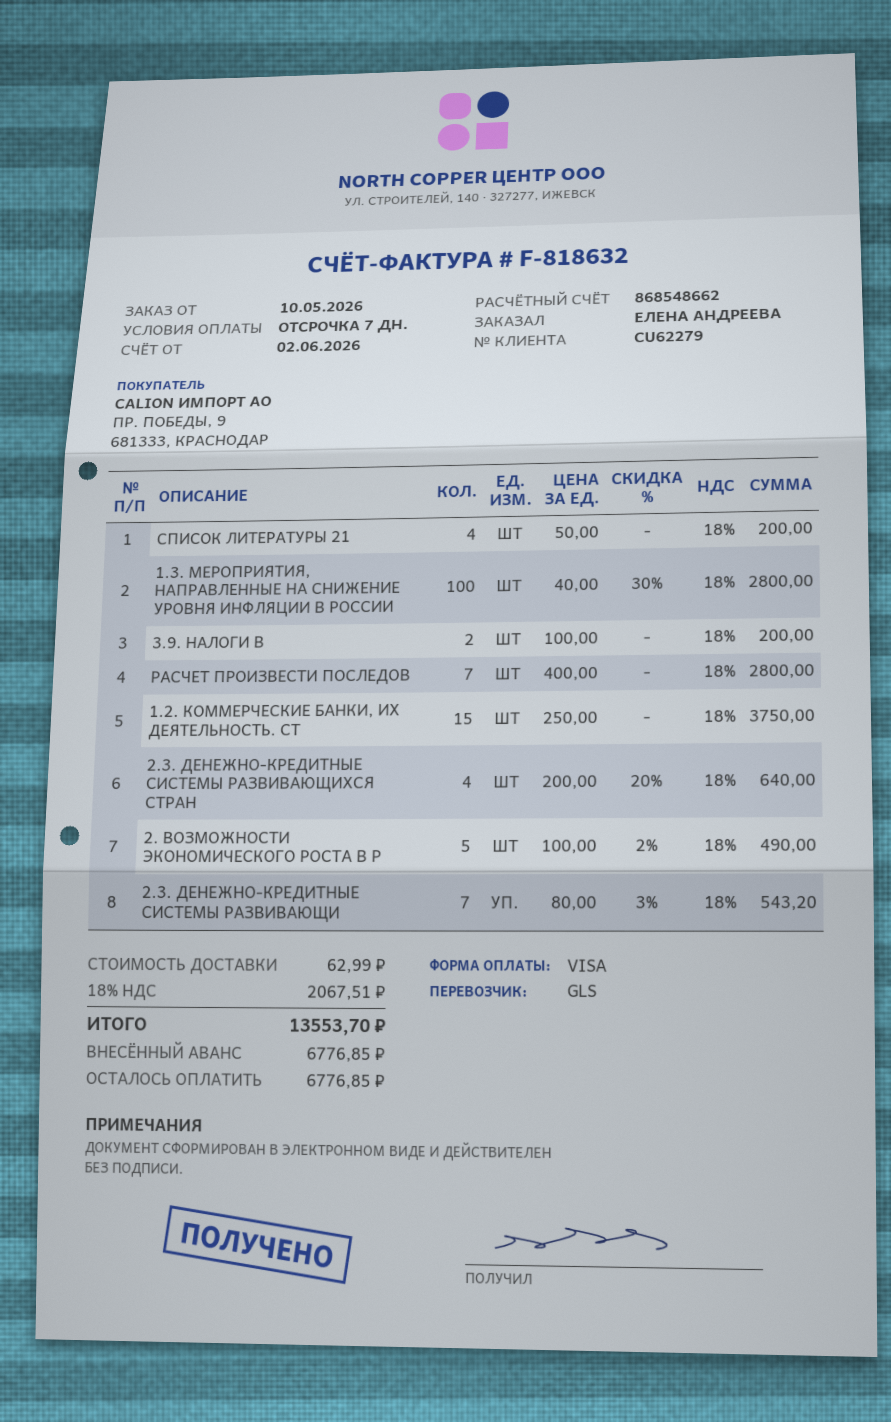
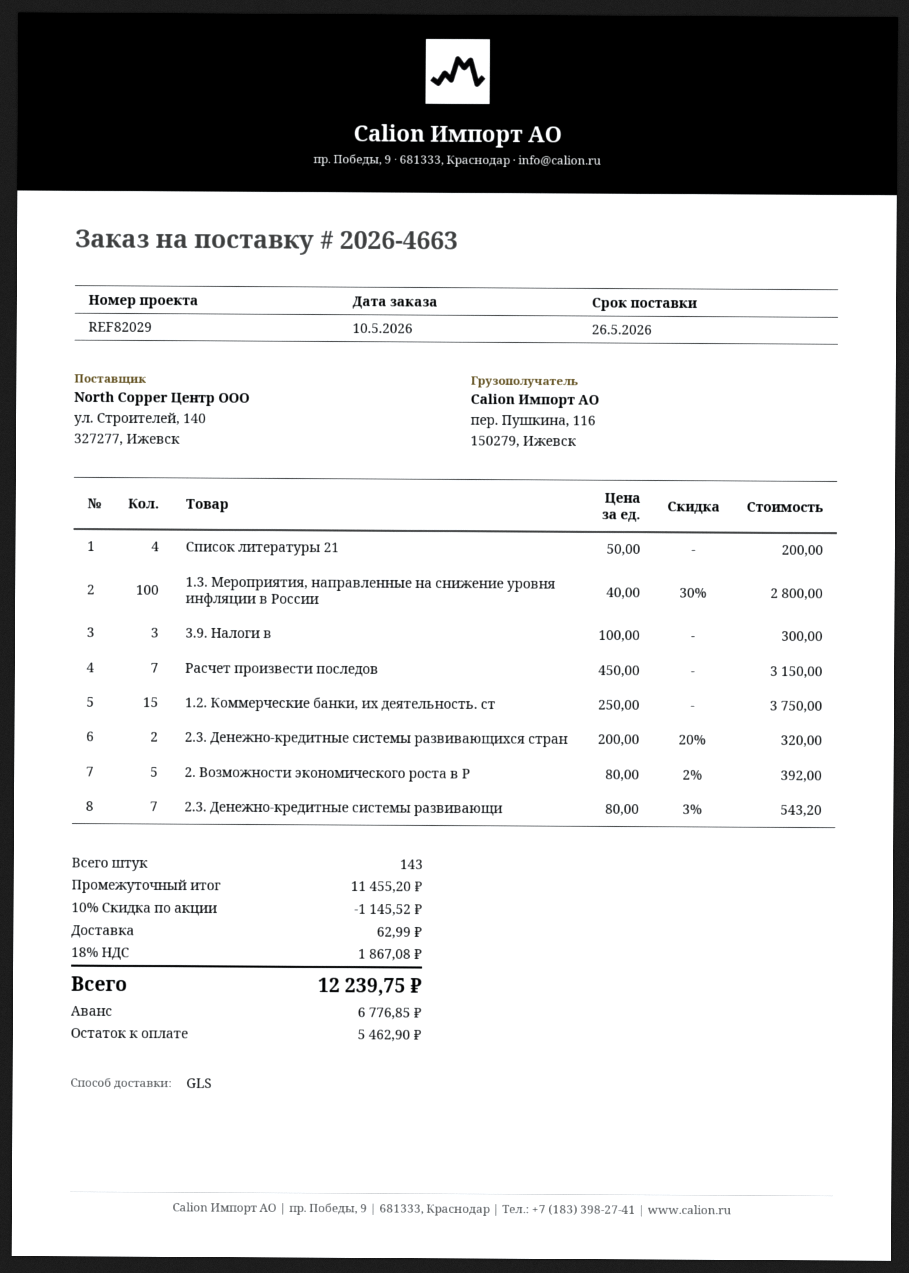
3.9. НАЛОГИ В: 2 x 100.00 = 200.00 -> 3 x 100.00 = 300.00
РАСЧЕТ ПРОИЗВЕСТИ ПОСЛЕДОВ: 7 x 400.00 = 2800.00 -> 7 x 450.00 = 3150.00
2.3. ДЕНЕЖНО-КРЕДИТНЫЕ СИСТЕМЫ РАЗВИВАЮЩИХСЯ СТРАН: 4 x 200.00 - 20% = 640.00 -> 2 x 200.00 - 20% = 320.00
2. ВОЗМОЖНОСТИ ЭКОНОМИЧЕСКОГО РОСТА В Р: 5 x 100.00 - 2% = 490.00 -> 5 x 80.00 - 2% = 392.00
discount: none -> 10% = 1145.52
tax: 18% = 2067.51 -> 18% = 1867.08
total: 13553.70 -> 12239.75
balance: 6776.85 -> 5462.90

